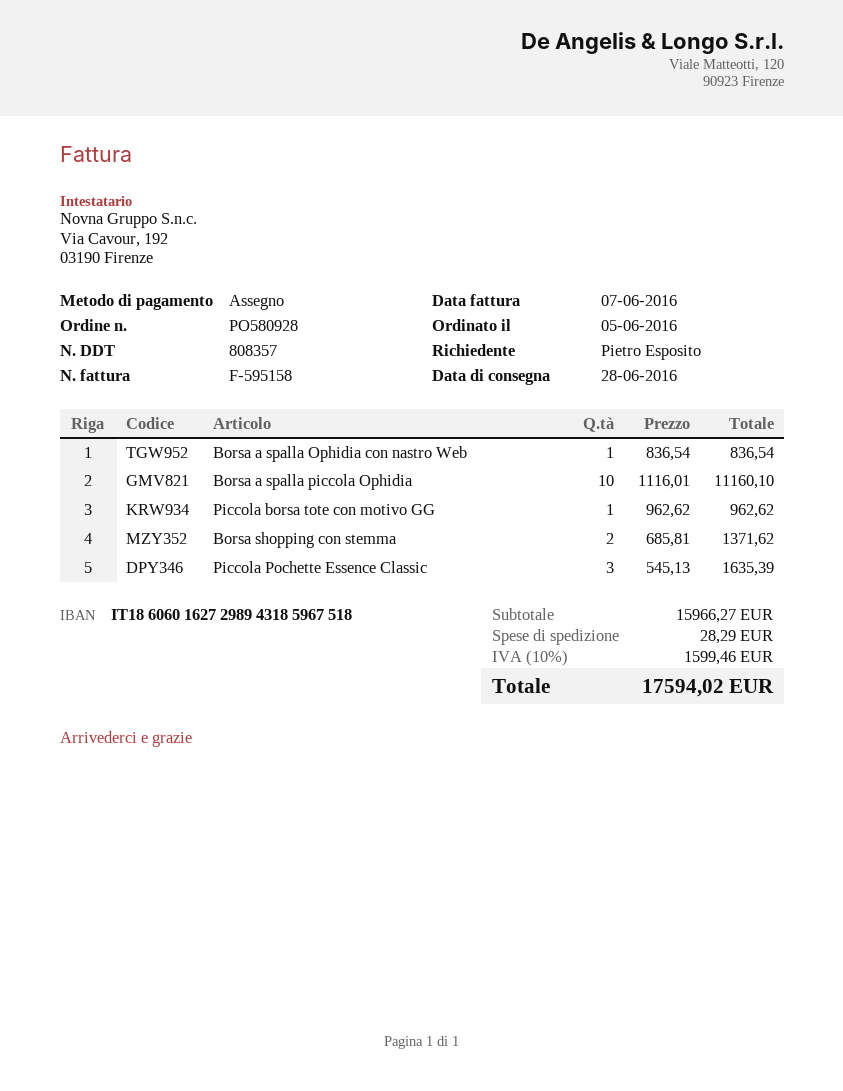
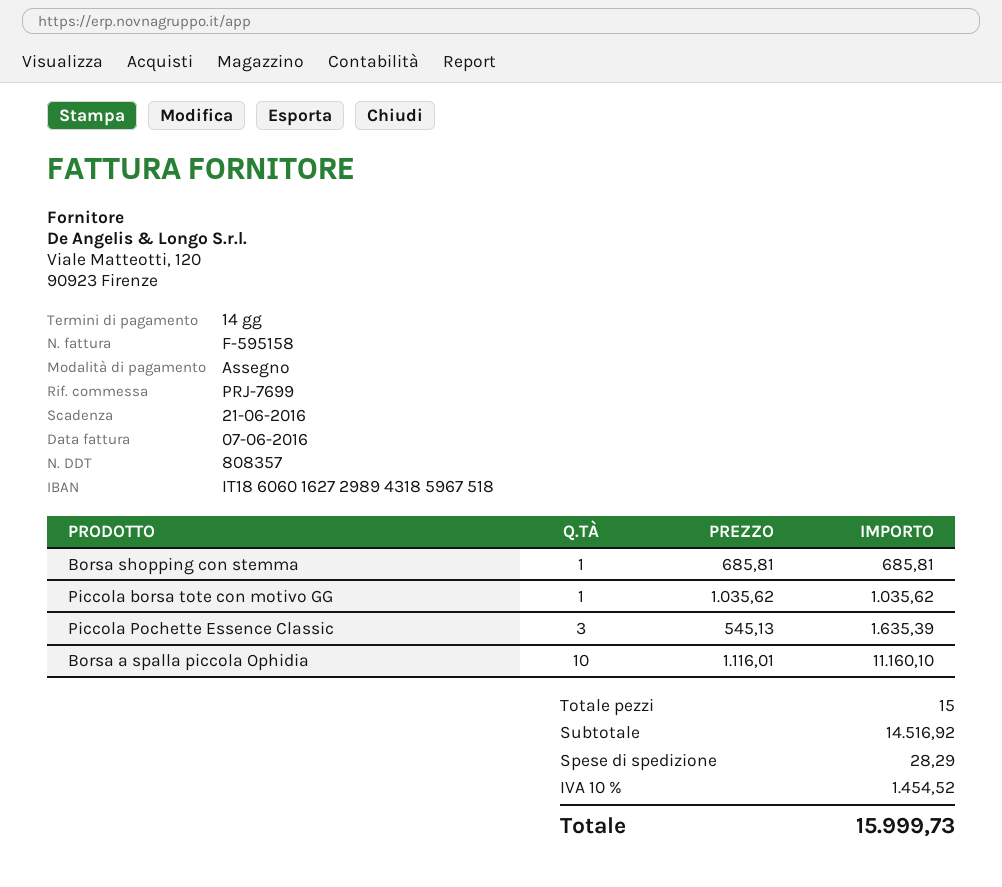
Borsa a spalla Ophidia con nastro Web: 1 x 836.54 = 836.54 -> none
Piccola borsa tote con motivo GG: 1 x 962.62 = 962.62 -> 1 x 1035.62 = 1035.62
Borsa shopping con stemma: 2 x 685.81 = 1371.62 -> 1 x 685.81 = 685.81
subtotal: 15966.27 -> 14516.92
tax: 10% = 1599.46 -> 10% = 1454.52
total: 17594.02 -> 15999.73

